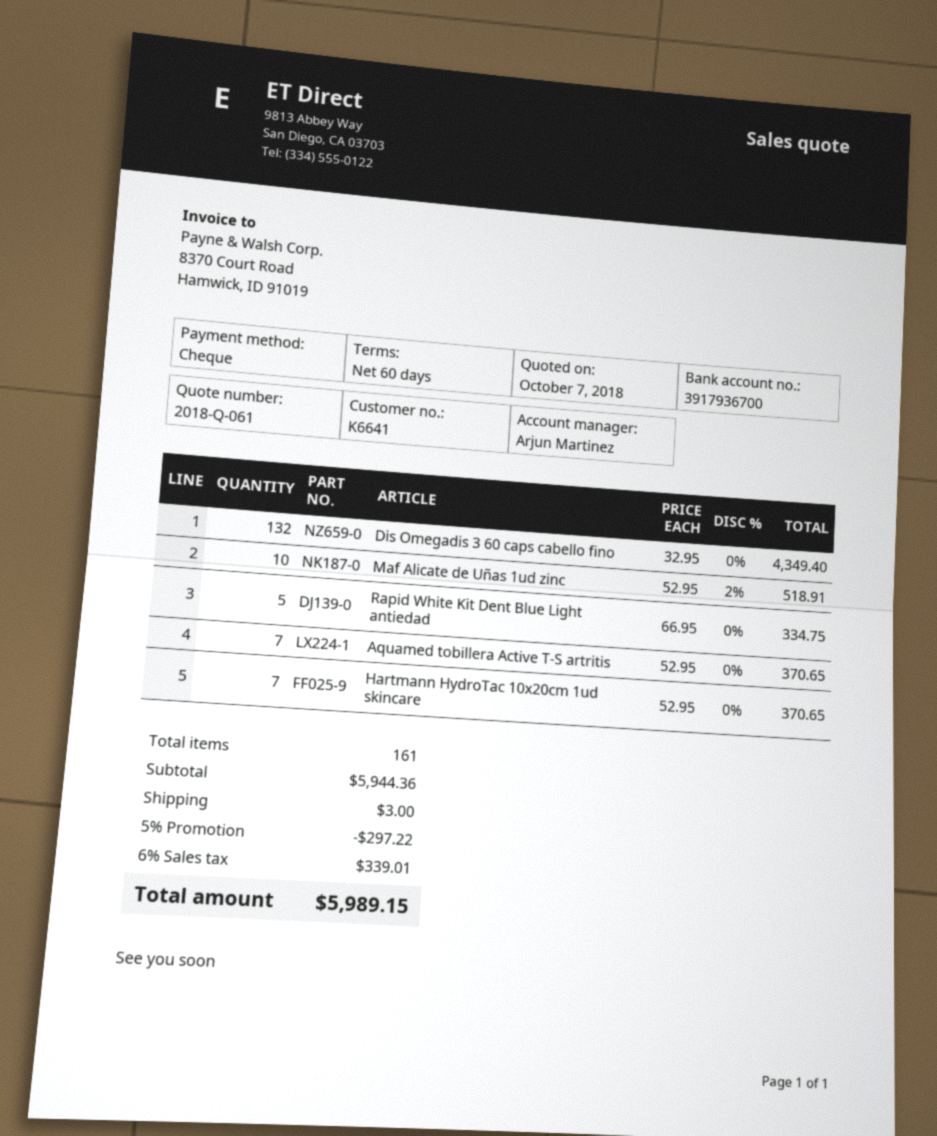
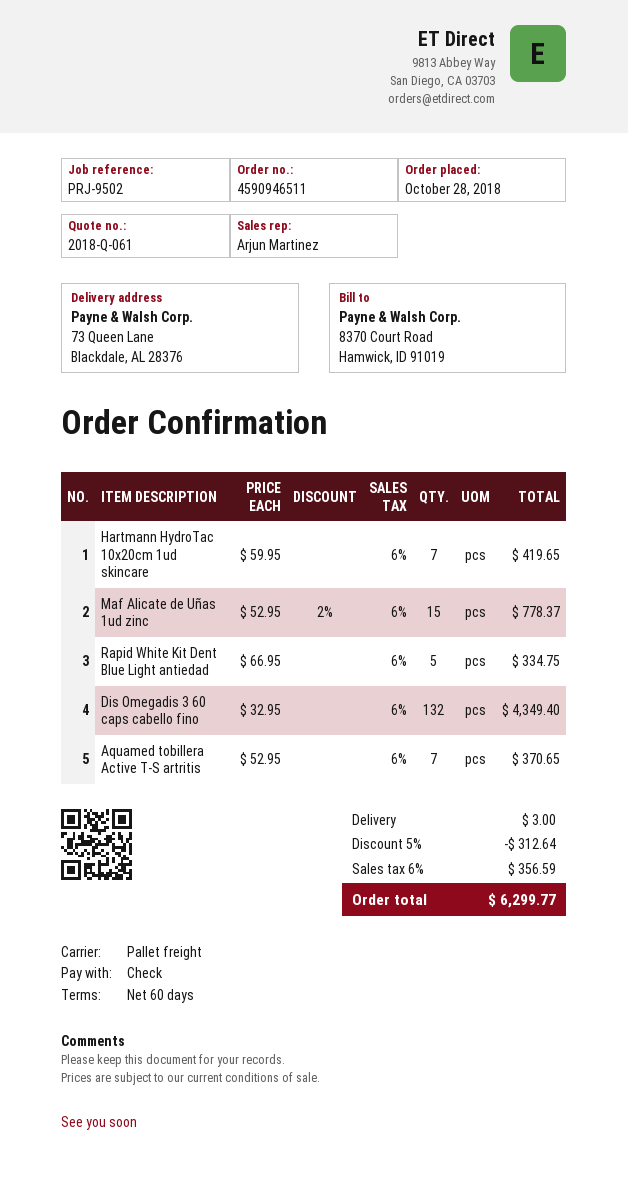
Maf Alicate de Uñas 1ud zinc: 10 x 52.95 - 2% = 518.91 -> 15 x 52.95 - 2% = 778.37
Hartmann HydroTac 10x20cm 1ud skincare: 7 x 52.95 = 370.65 -> 7 x 59.95 = 419.65
discount: 5% = 297.22 -> 5% = 312.64
tax: 6% = 339.01 -> 6% = 356.59
total: 5989.15 -> 6299.77

